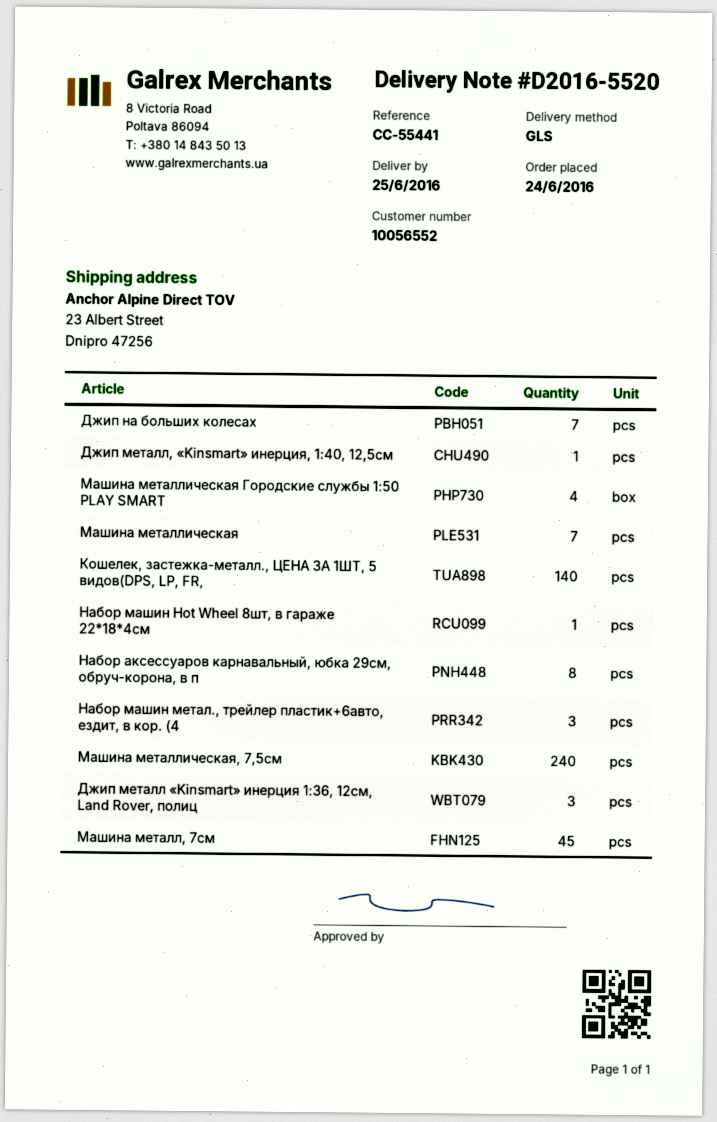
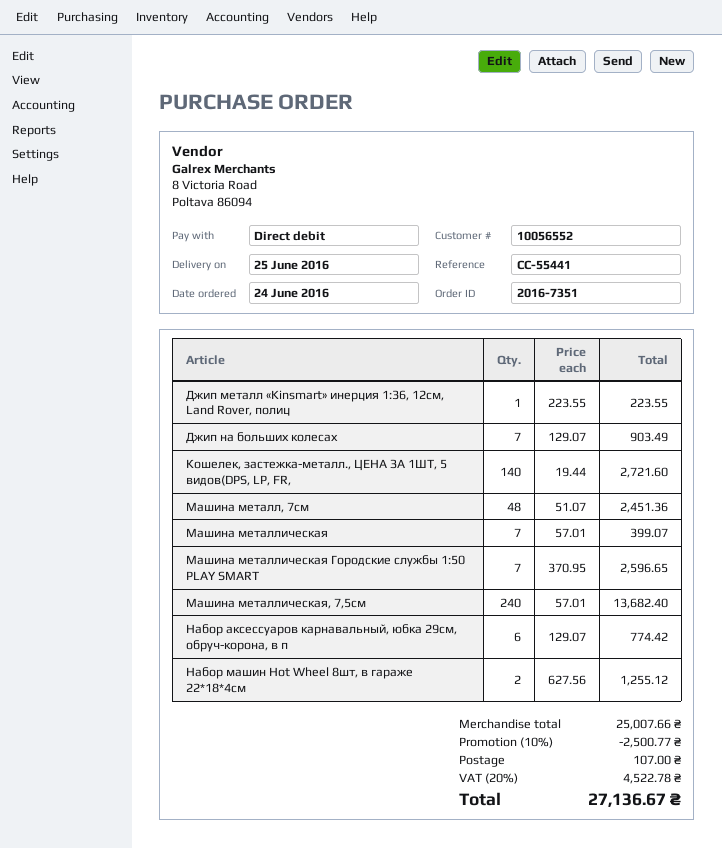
Джип металл, «Kinsmart» инерция, 1:40, 12,5см: 1 -> none
Машина металлическая Городские службы 1:50 PLAY SMART: 4 -> 7
Набор машин Hot Wheel 8шт, в гараже 22*18*4см: 1 -> 2
Набор аксессуаров карнавальный, юбка 29см, обруч-корона, в п: 8 -> 6
Набор машин метал., трейлер пластик+6авто, ездит, в кор. (4: 3 -> none
Джип металл «Kinsmart» инерция 1:36, 12см, Land Rover, полиц: 3 -> 1
Машина металл, 7см: 45 -> 48

